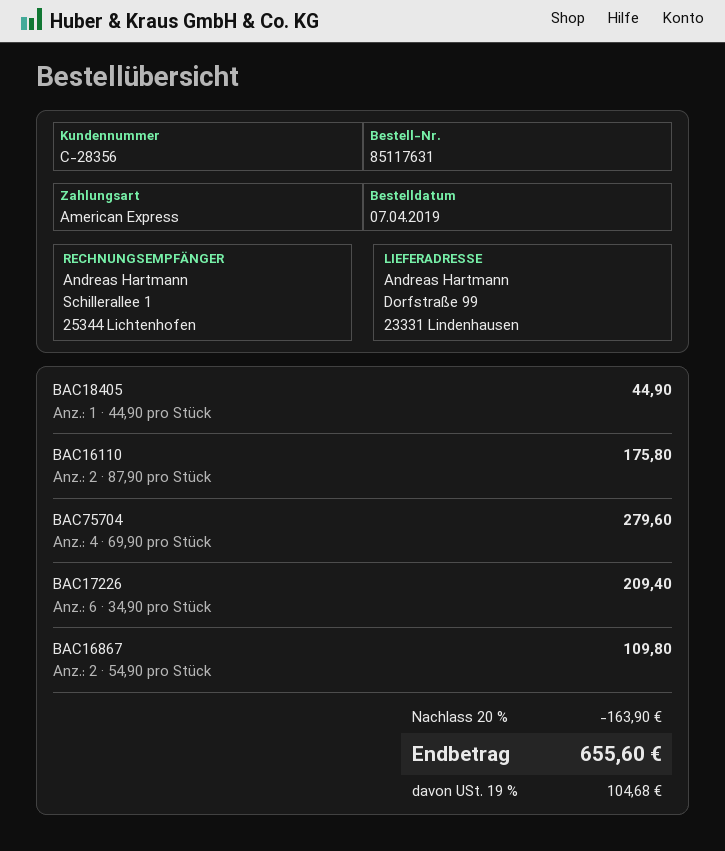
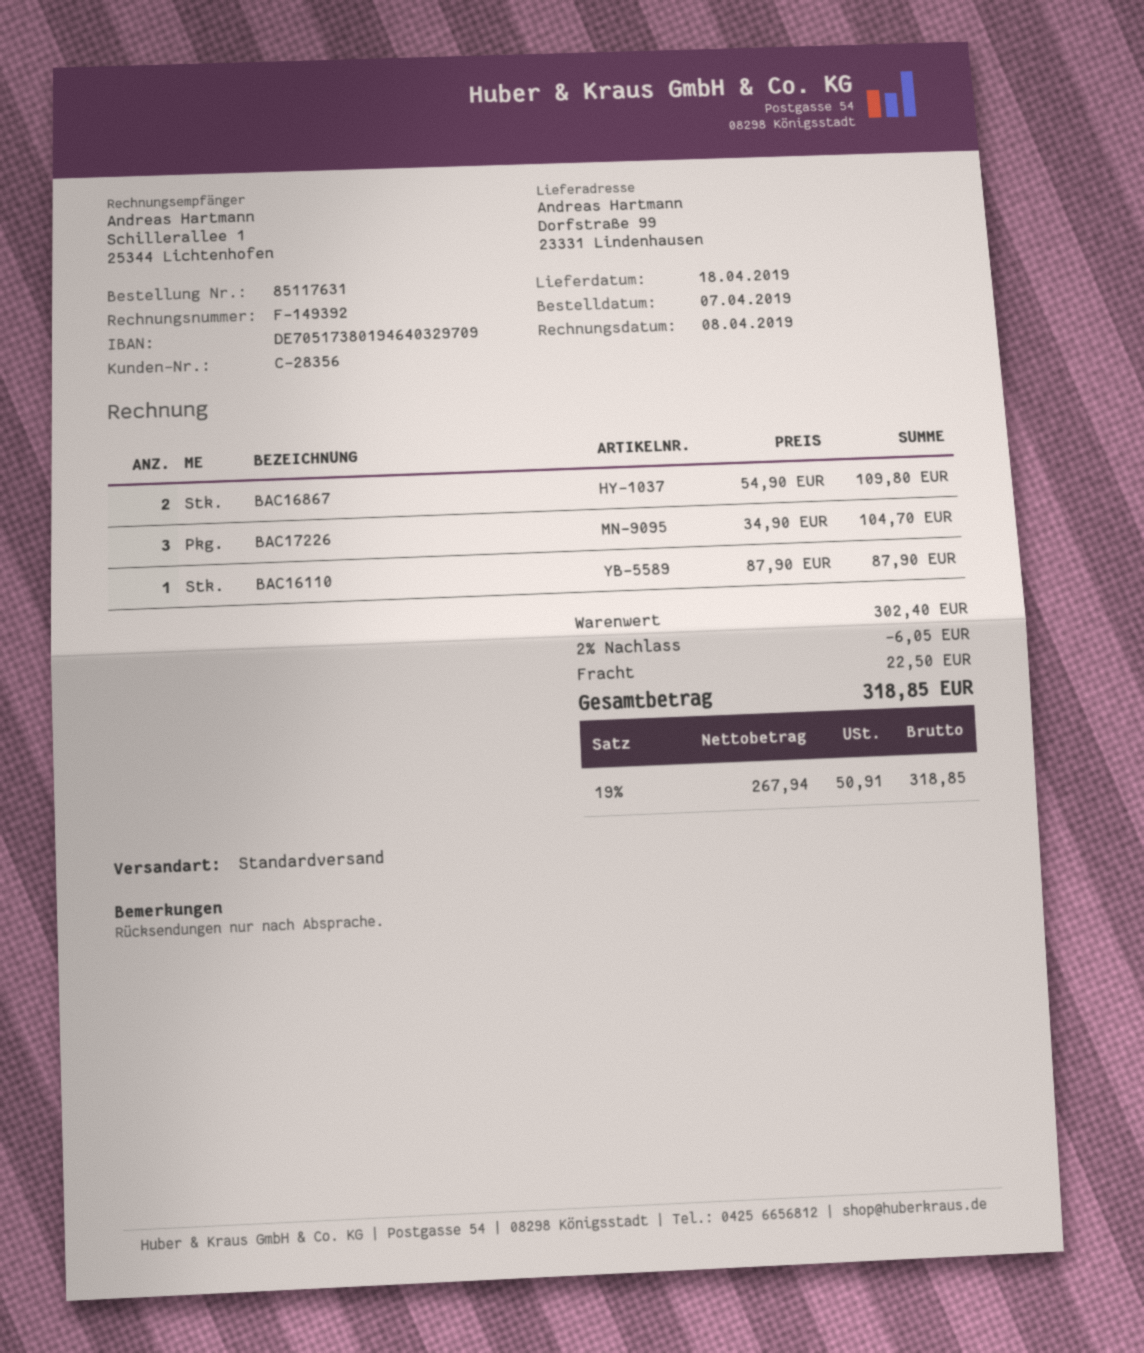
BAC18405: 1 x 44.90 = 44.90 -> none
BAC16110: 2 x 87.90 = 175.80 -> 1 x 87.90 = 87.90
BAC75704: 4 x 69.90 = 279.60 -> none
BAC17226: 6 x 34.90 = 209.40 -> 3 x 34.90 = 104.70
discount: 20% = 163.90 -> 2% = 6.05
shipping: none -> 22.50
tax: 19% = 104.68 -> 19% = 50.91
total: 655.60 -> 318.85

